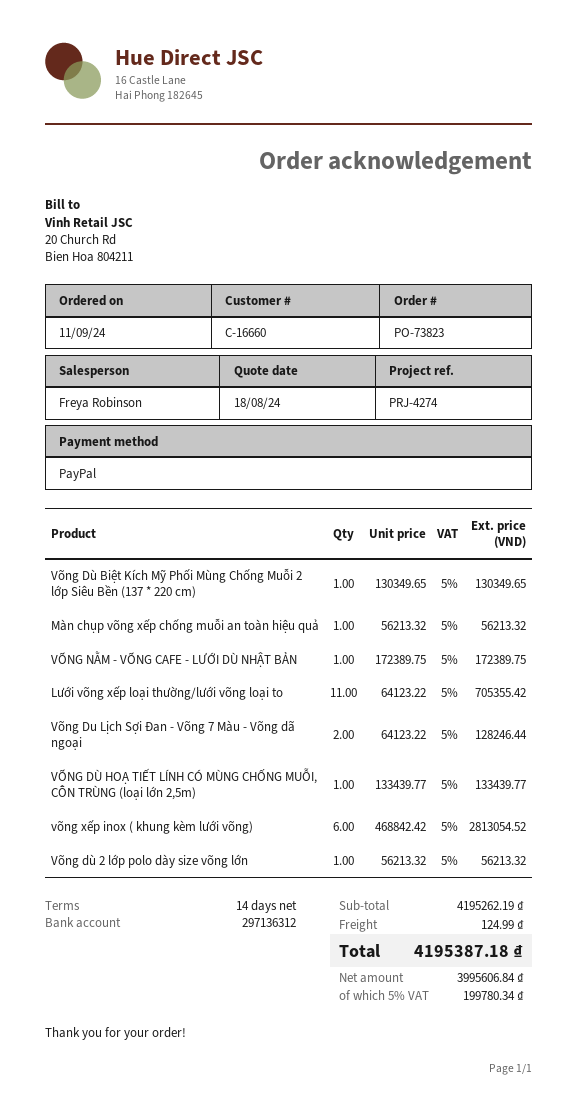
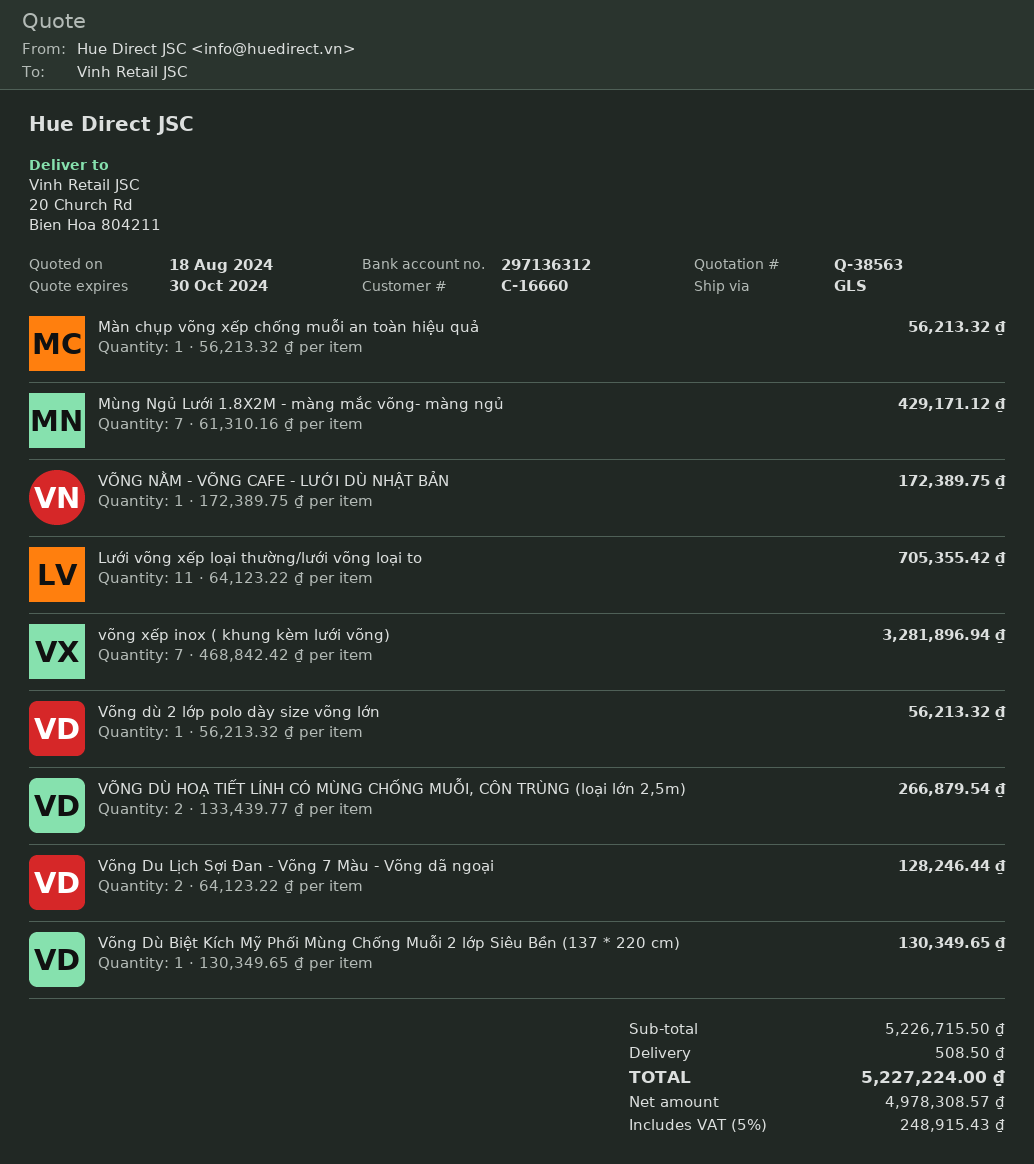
VÕNG DÙ HOẠ TIẾT LÍNH CÓ MÙNG CHỐNG MUỖI, CÔN TRÙNG (loại lớn 2,5m): 1 x 133439.77 = 133439.77 -> 2 x 133439.77 = 266879.54
võng xếp inox ( khung kèm lưới võng): 6 x 468842.42 = 2813054.52 -> 7 x 468842.42 = 3281896.94
Mùng Ngủ Lưới 1.8X2M - màng mắc võng- màng ngủ: none -> 7 x 61310.16 = 429171.12
subtotal: 4195262.19 -> 5226715.50
shipping: 124.99 -> 508.50
net: 3995606.84 -> 4978308.57
tax: 5% = 199780.34 -> 5% = 248915.43
total: 4195387.18 -> 5227224.00

